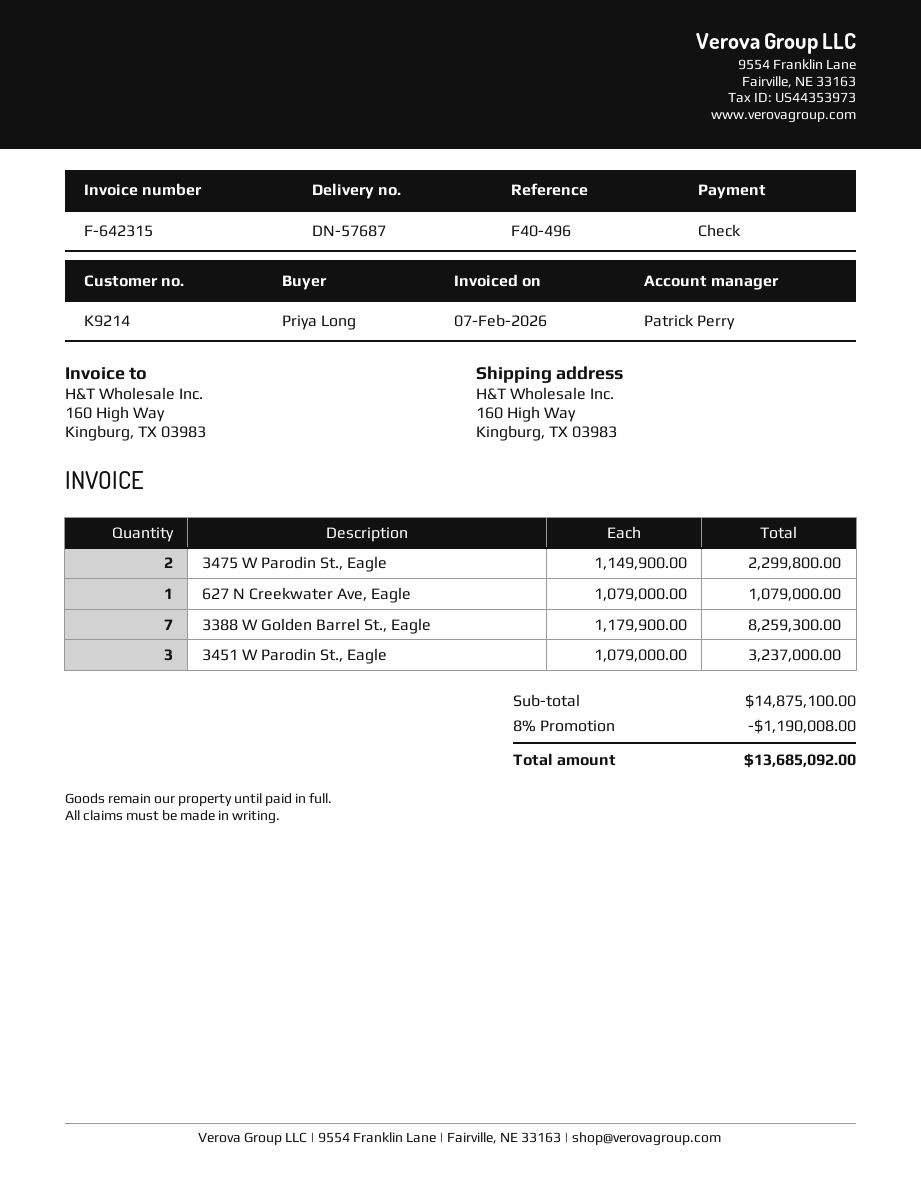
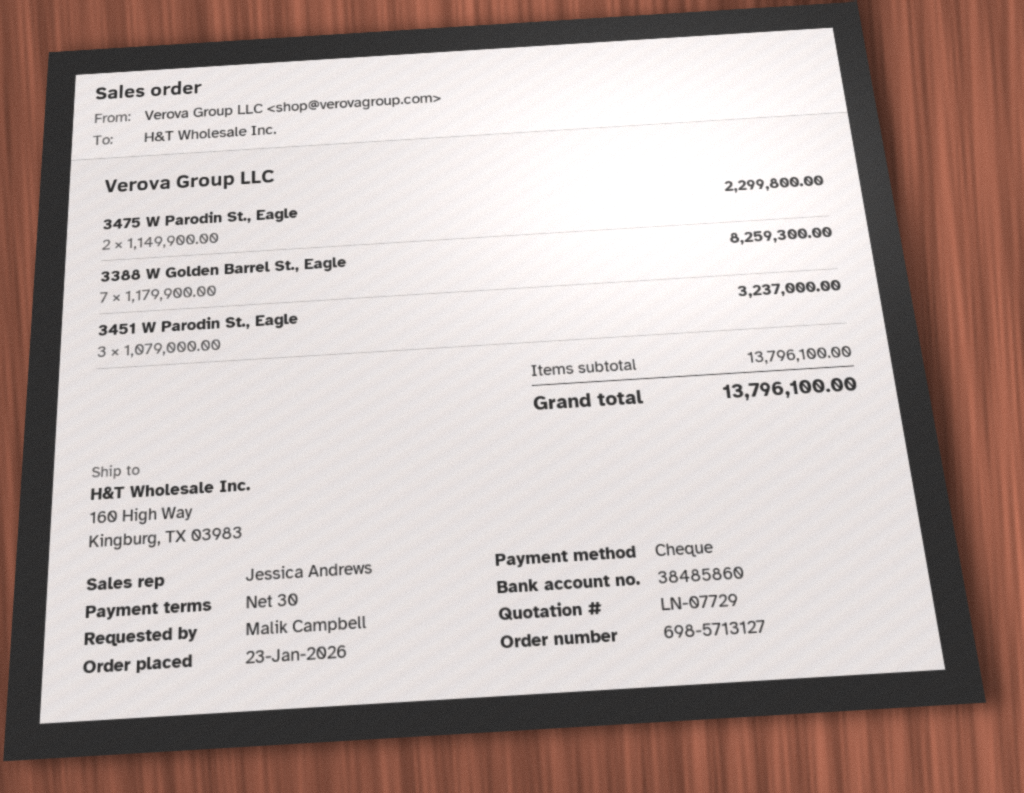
ordered by: Priya Long -> Malik Campbell
sales rep: Patrick Perry -> Jessica Andrews
627 N Creekwater Ave, Eagle: 1 x 1079000.00 = 1079000.00 -> none
subtotal: 14875100.00 -> 13796100.00
discount: 8% = 1190008.00 -> none
total: 13685092.00 -> 13796100.00

